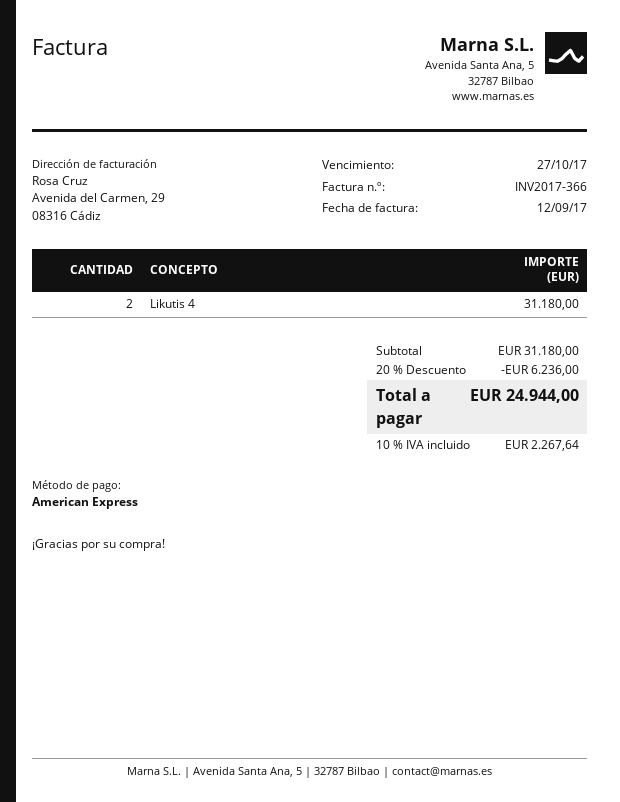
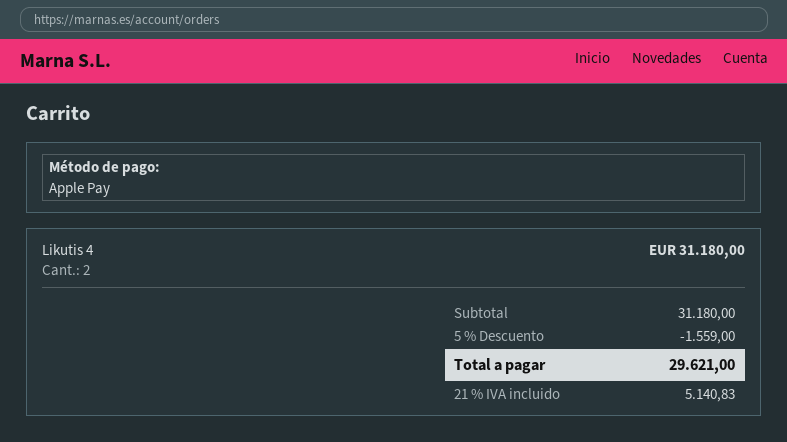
payment method: American Express -> Apple Pay
discount: 20% = 6236.00 -> 5% = 1559.00
tax: 10% = 2267.64 -> 21% = 5140.83
total: 24944.00 -> 29621.00

